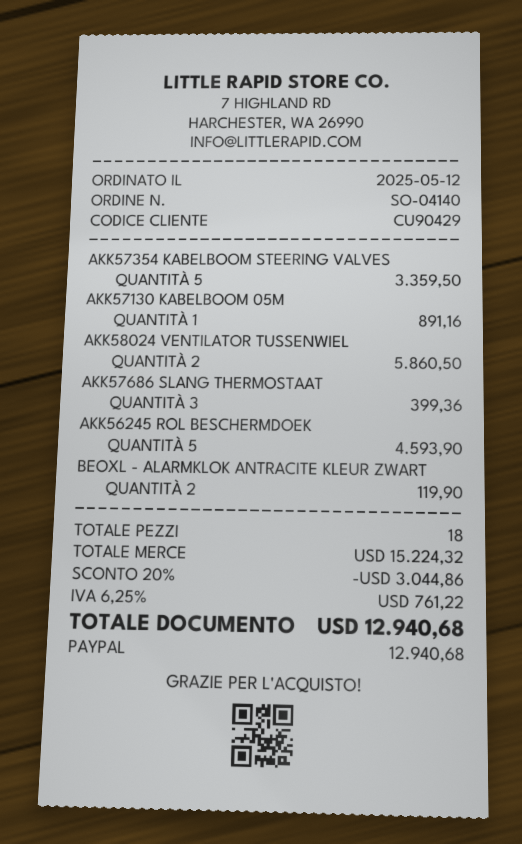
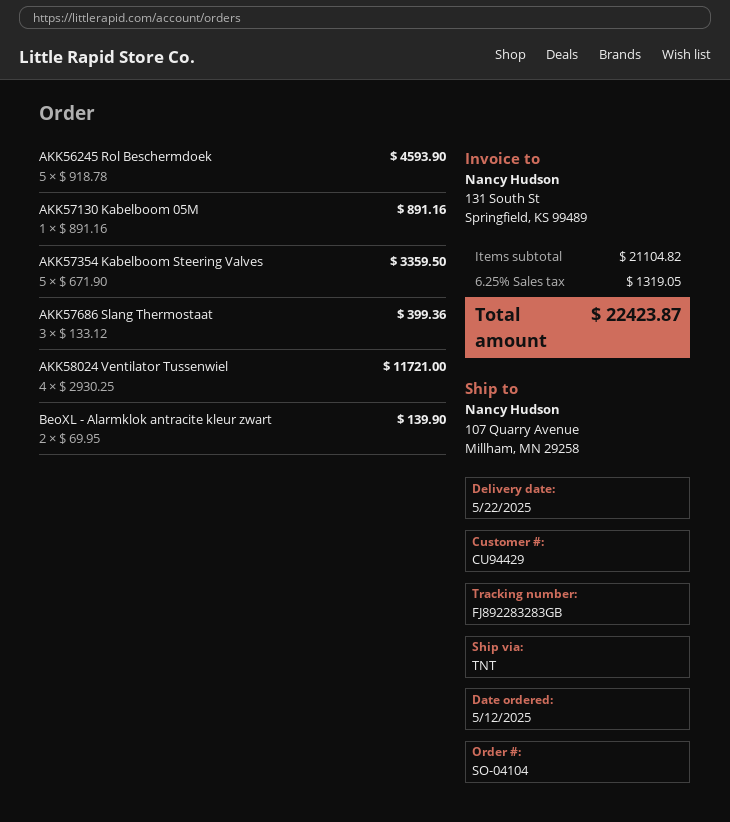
order number: SO-04140 -> SO-04104
customer number: CU90429 -> CU94429
AKK58024 VENTILATOR TUSSENWIEL: 2 for 5860.50 -> 4 for 11721.00
BEOXL - ALARMKLOK ANTRACITE KLEUR ZWART: 2 for 119.90 -> 2 for 139.90
subtotal: 15224.32 -> 21104.82
discount: 20% = 3044.86 -> none
tax: 6.25% = 761.22 -> 6.25% = 1319.05
total: 12940.68 -> 22423.87

